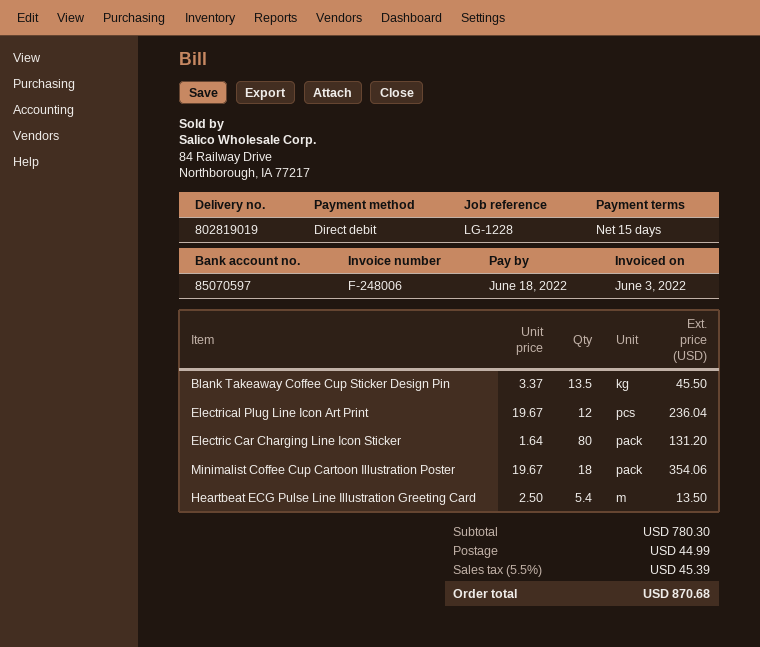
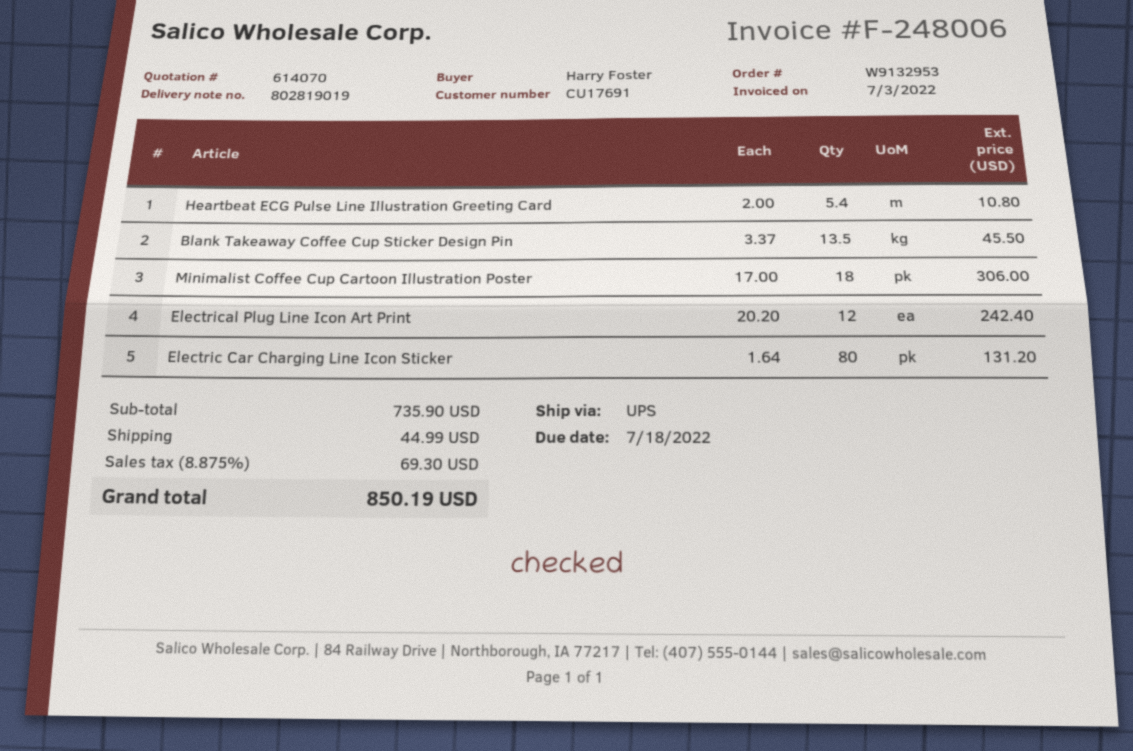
invoice date: 2022-06-03 -> 2022-07-03
due date: 2022-06-18 -> 2022-07-18
Electrical Plug Line Icon Art Print: 12 x 19.67 = 236.04 -> 12 x 20.20 = 242.40
Minimalist Coffee Cup Cartoon Illustration Poster: 18 x 19.67 = 354.06 -> 18 x 17.00 = 306.00
Heartbeat ECG Pulse Line Illustration Greeting Card: 5.4 x 2.50 = 13.50 -> 5.4 x 2.00 = 10.80
subtotal: 780.30 -> 735.90
tax: 5.5% = 45.39 -> 8.875% = 69.30
total: 870.68 -> 850.19

